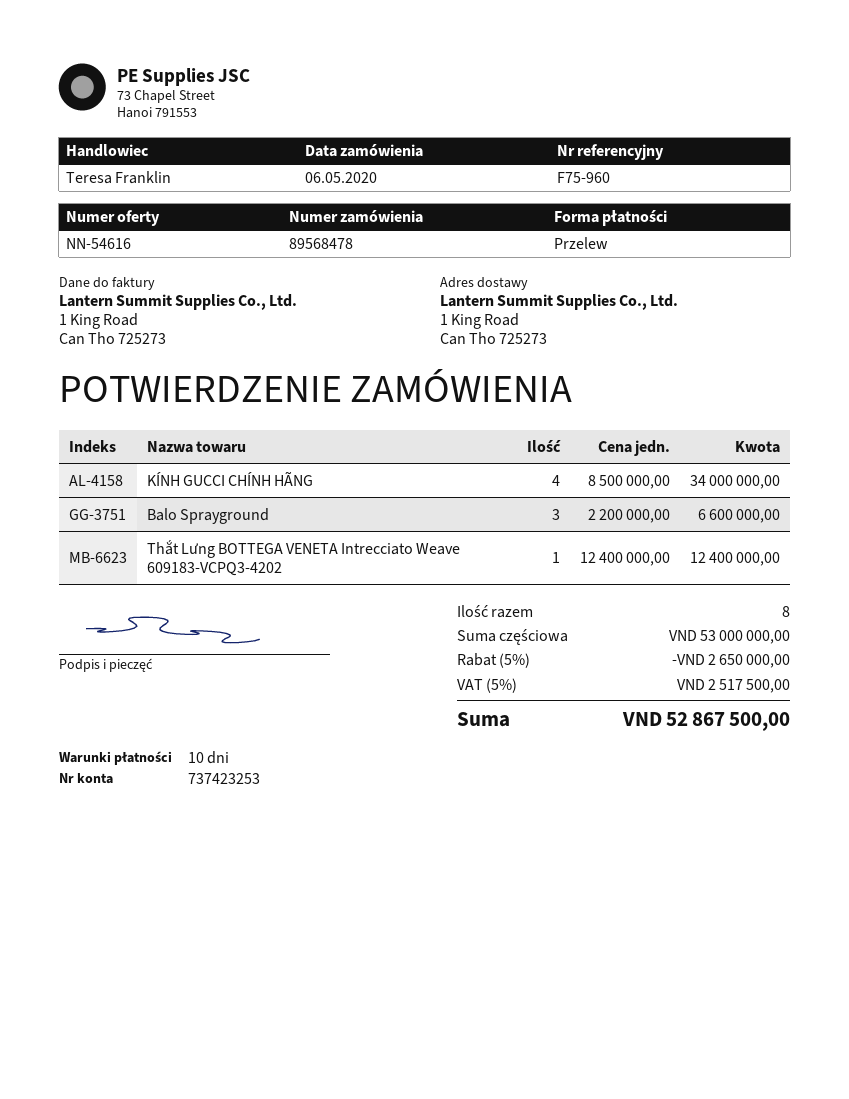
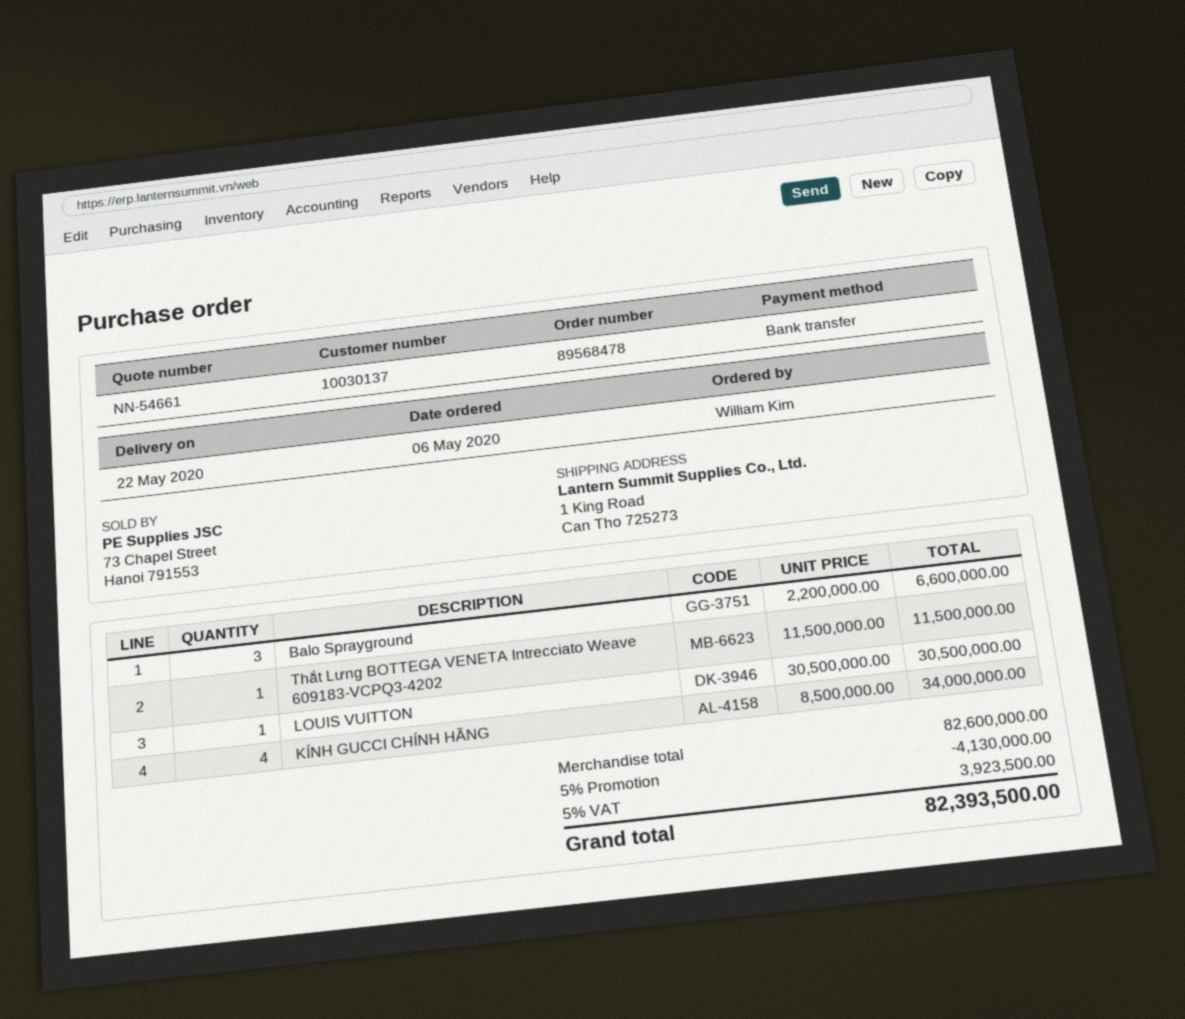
quote number: NN-54616 -> NN-54661
Thắt Lưng BOTTEGA VENETA Intrecciato Weave 609183-VCPQ3-4202: 1 x 12400000.00 = 12400000.00 -> 1 x 11500000.00 = 11500000.00
LOUIS VUITTON: none -> 1 x 30500000.00 = 30500000.00
subtotal: 53000000.00 -> 82600000.00
discount: 5% = 2650000.00 -> 5% = 4130000.00
tax: 5% = 2517500.00 -> 5% = 3923500.00
total: 52867500.00 -> 82393500.00

